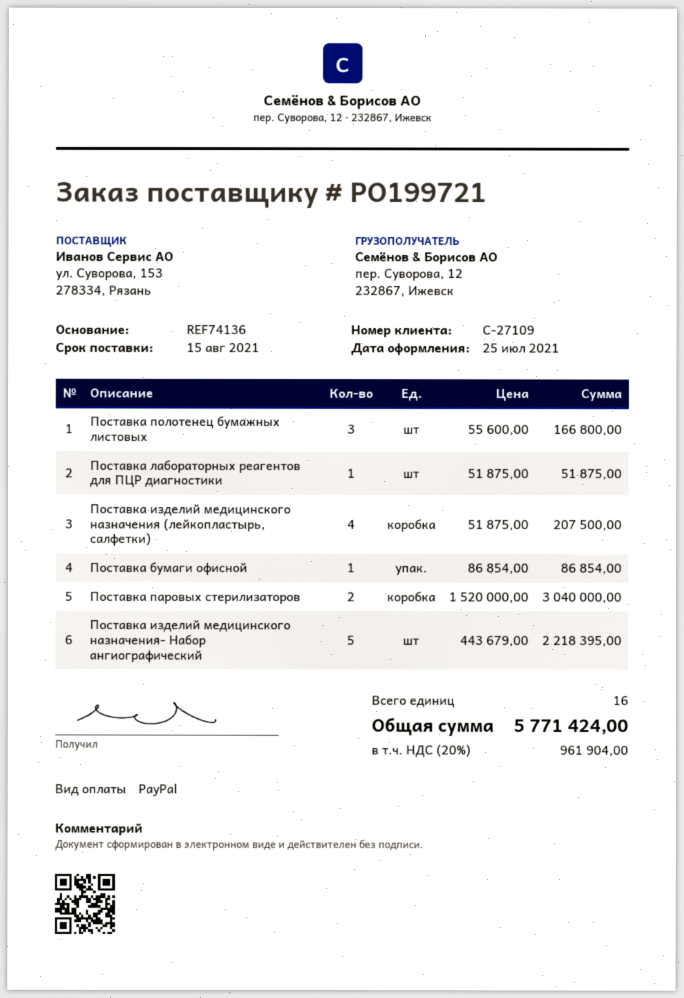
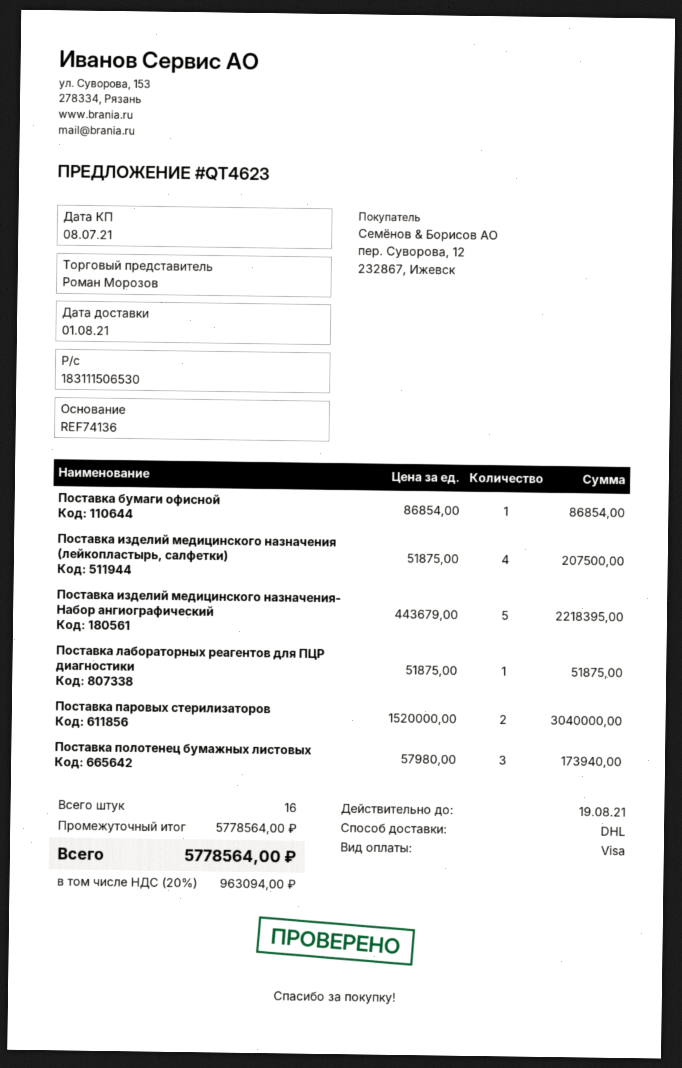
delivery date: 2021-08-15 -> 2021-08-01
payment method: PayPal -> Visa
Поставка полотенец бумажных листовых: 3 x 55600.00 = 166800.00 -> 3 x 57980.00 = 173940.00
tax: 20% = 961904.00 -> 20% = 963094.00
total: 5771424.00 -> 5778564.00

